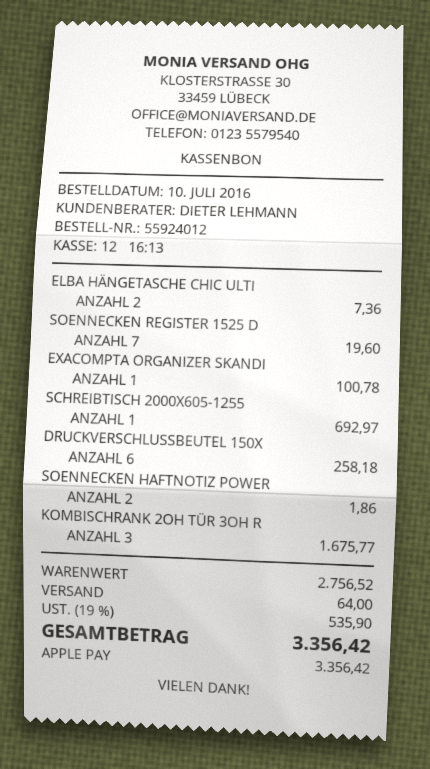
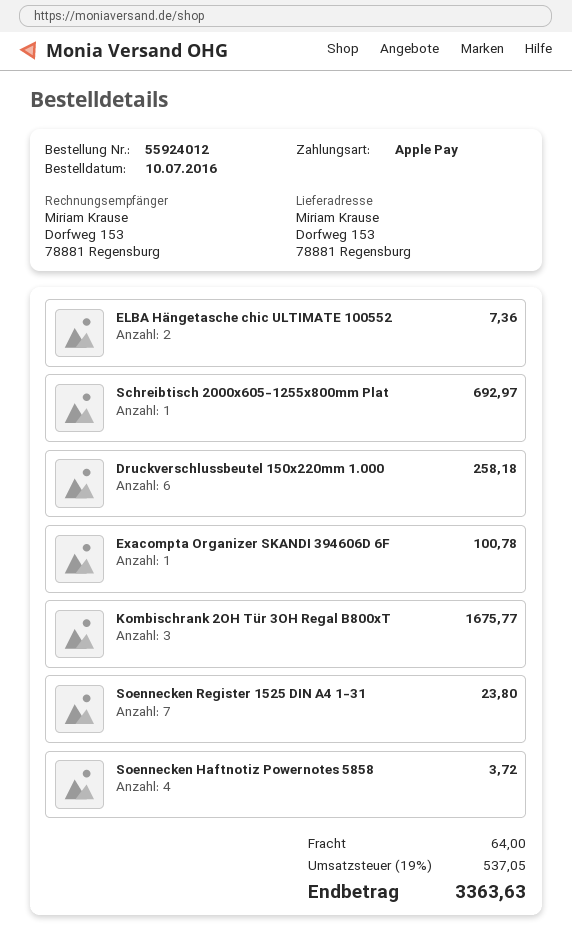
SOENNECKEN REGISTER 1525 D: 7 for 19.60 -> 7 for 23.80
SOENNECKEN HAFTNOTIZ POWER: 2 for 1.86 -> 4 for 3.72
tax: 19% = 535.90 -> 19% = 537.05
total: 3356.42 -> 3363.63

